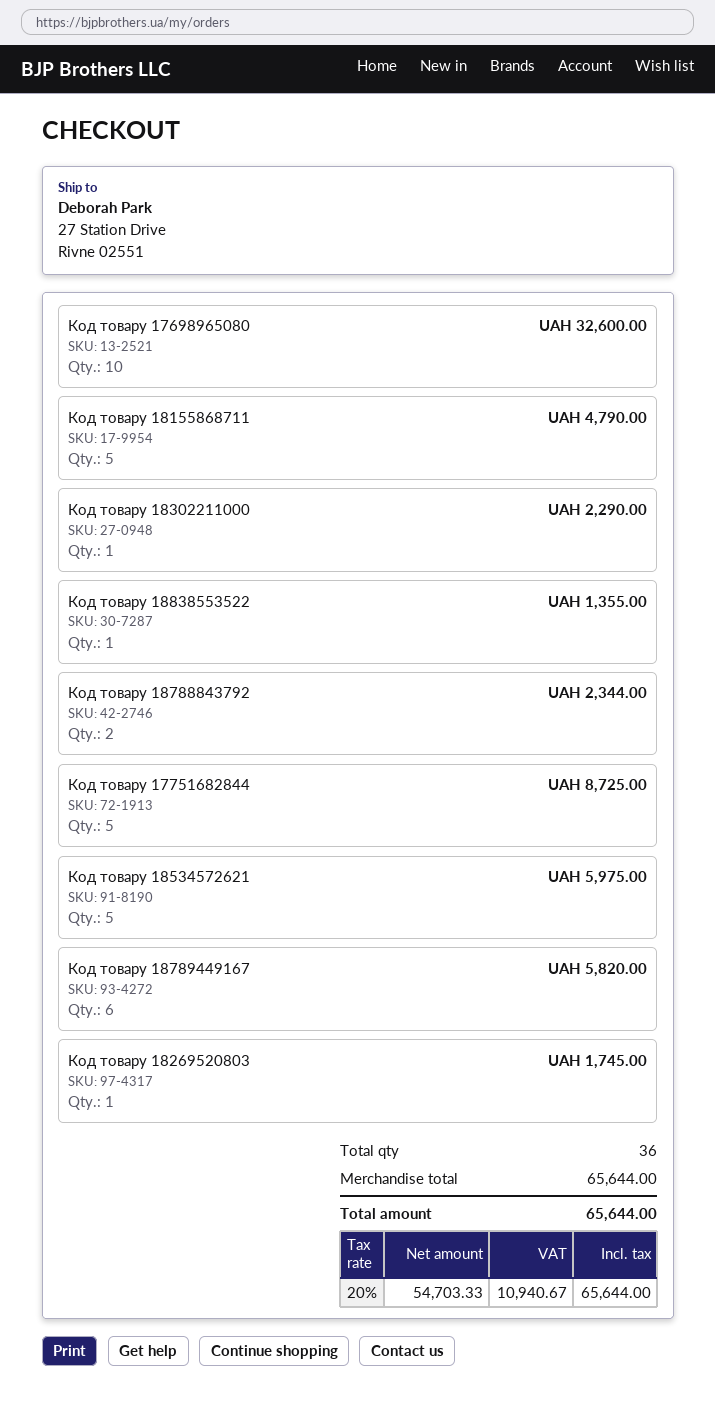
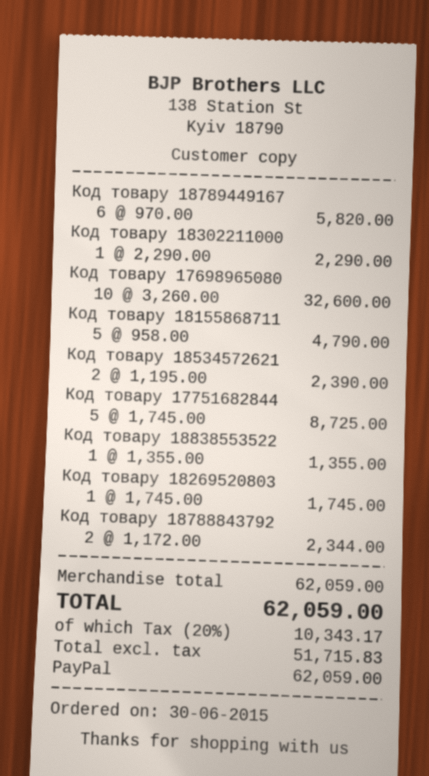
Код товару 18534572621: 5 for 5975.00 -> 2 for 2390.00
subtotal: 65644.00 -> 62059.00
net: 54703.33 -> 51715.83
tax: 20% = 10940.67 -> 20% = 10343.17
total: 65644.00 -> 62059.00

